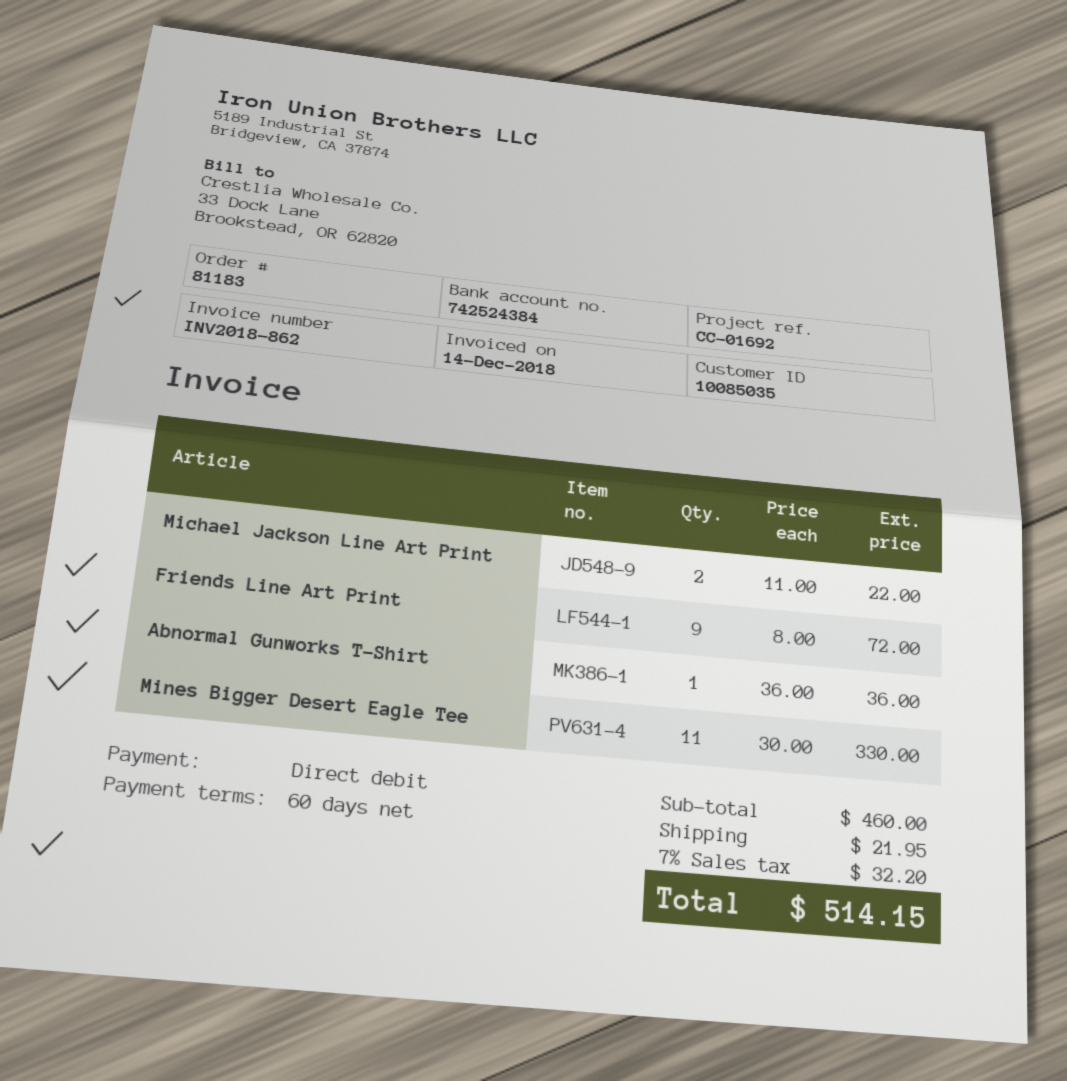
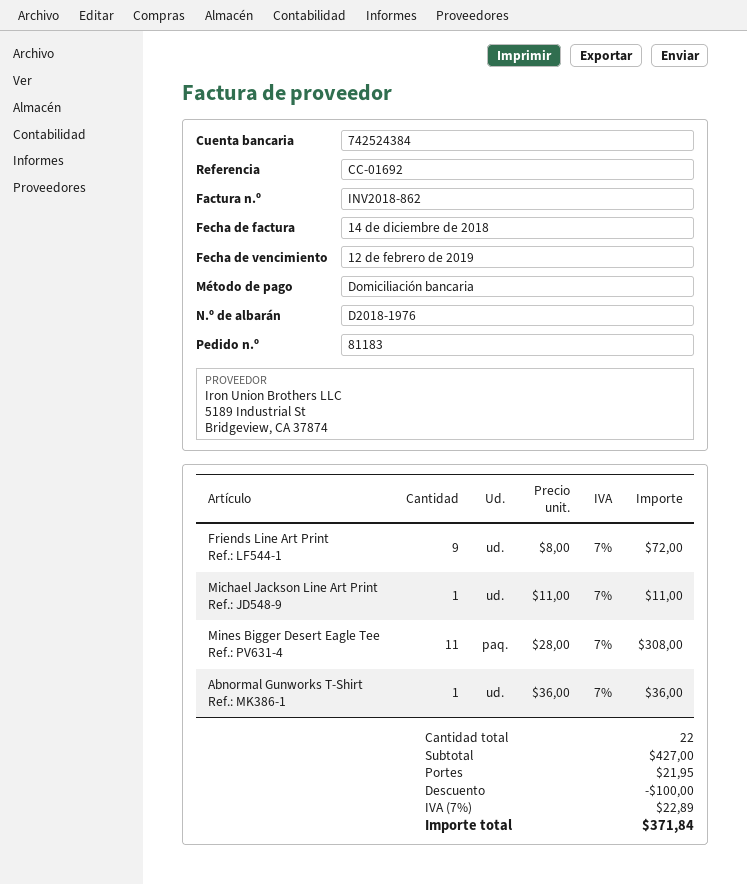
Michael Jackson Line Art Print: 2 x 11.00 = 22.00 -> 1 x 11.00 = 11.00
Mines Bigger Desert Eagle Tee: 11 x 30.00 = 330.00 -> 11 x 28.00 = 308.00
subtotal: 460.00 -> 427.00
discount: none -> 100.00
tax: 7% = 32.20 -> 7% = 22.89
total: 514.15 -> 371.84

